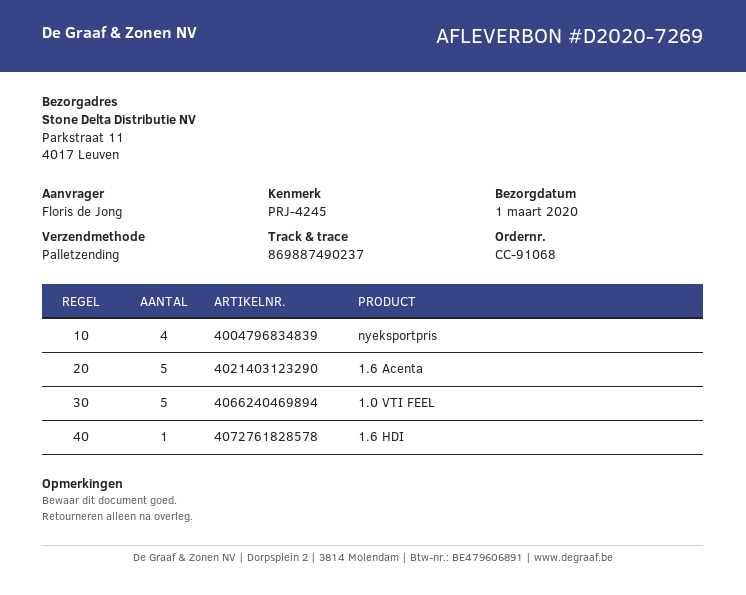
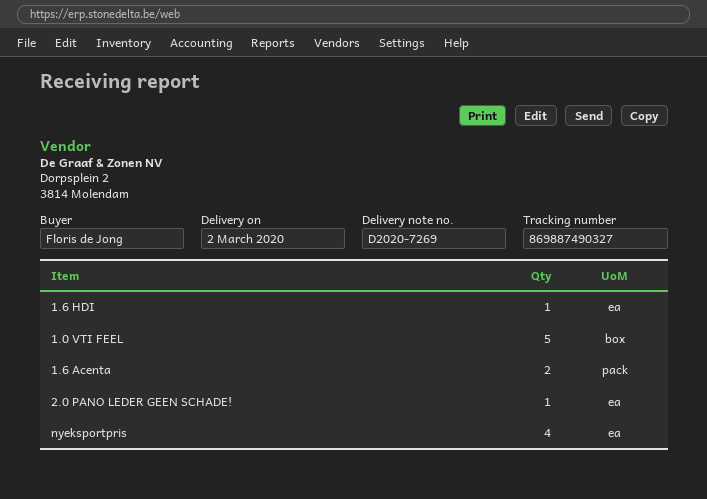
delivery date: 2020-03-01 -> 2020-03-02
tracking number: 869887490237 -> 869887490327
1.6 Acenta: 5 -> 2
2.0 PANO LEDER GEEN SCHADE!: none -> 1

